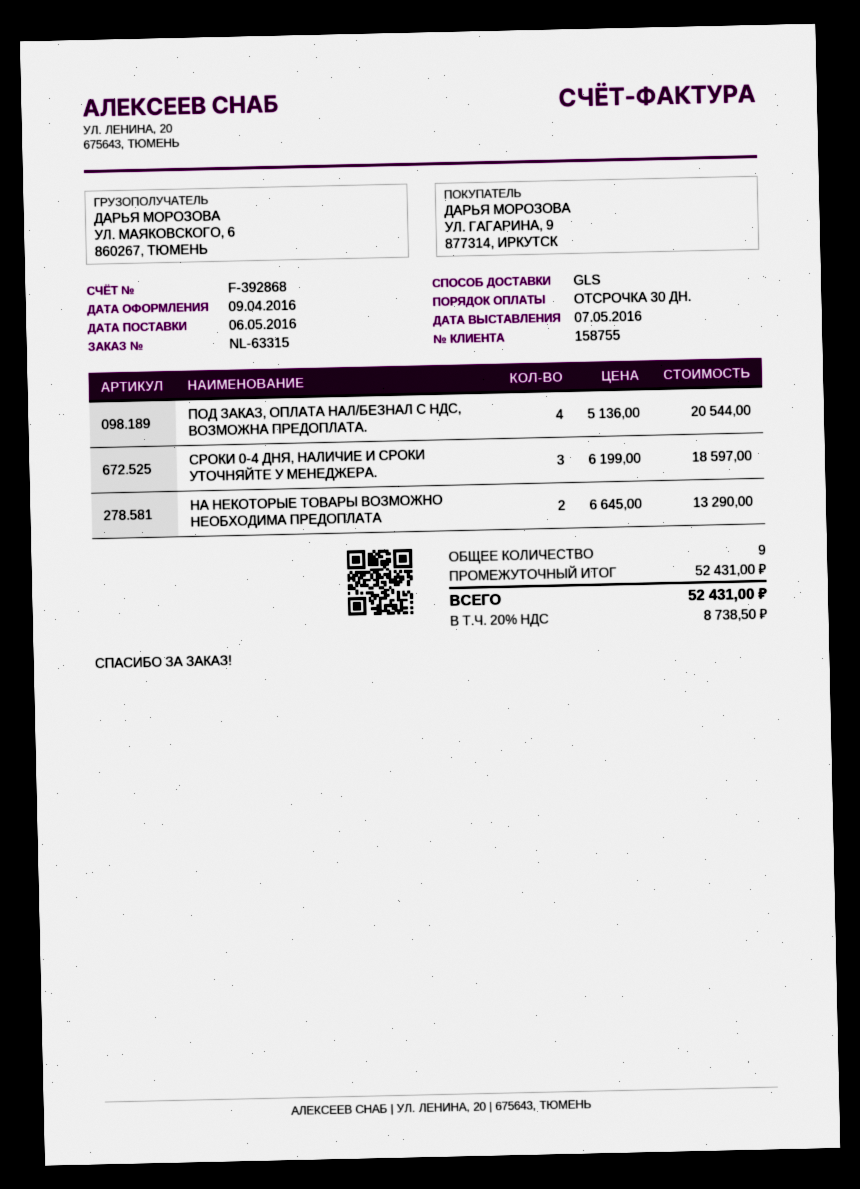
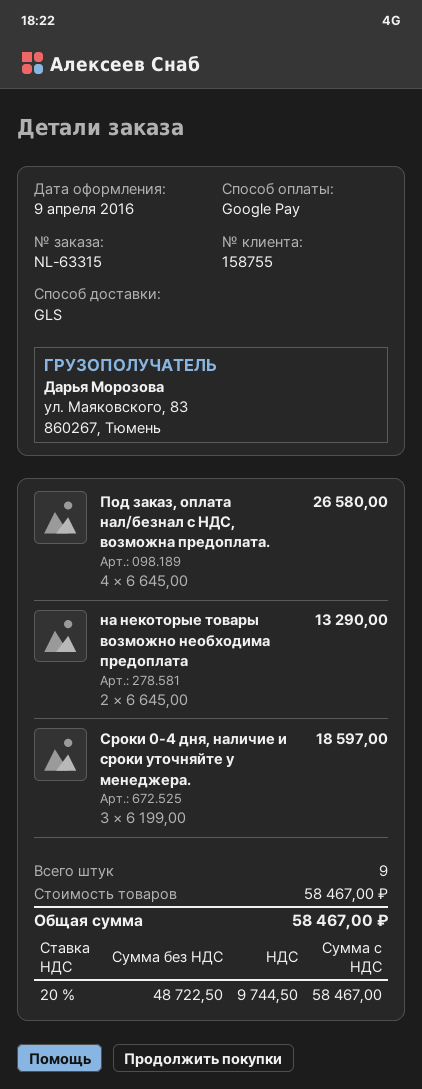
ship to: УЛ. МАЯКОВСКОГО, 6, 860267, ТЮМЕНЬ -> ул. Маяковского, 83, 860267, Тюмень
ПОД ЗАКАЗ, ОПЛАТА НАЛ/БЕЗНАЛ С НДС, ВОЗМОЖНА ПРЕДОПЛАТА.: 4 x 5136.00 = 20544.00 -> 4 x 6645.00 = 26580.00
subtotal: 52431.00 -> 58467.00
tax: 20% = 8738.50 -> 20% = 9744.50
total: 52431.00 -> 58467.00

